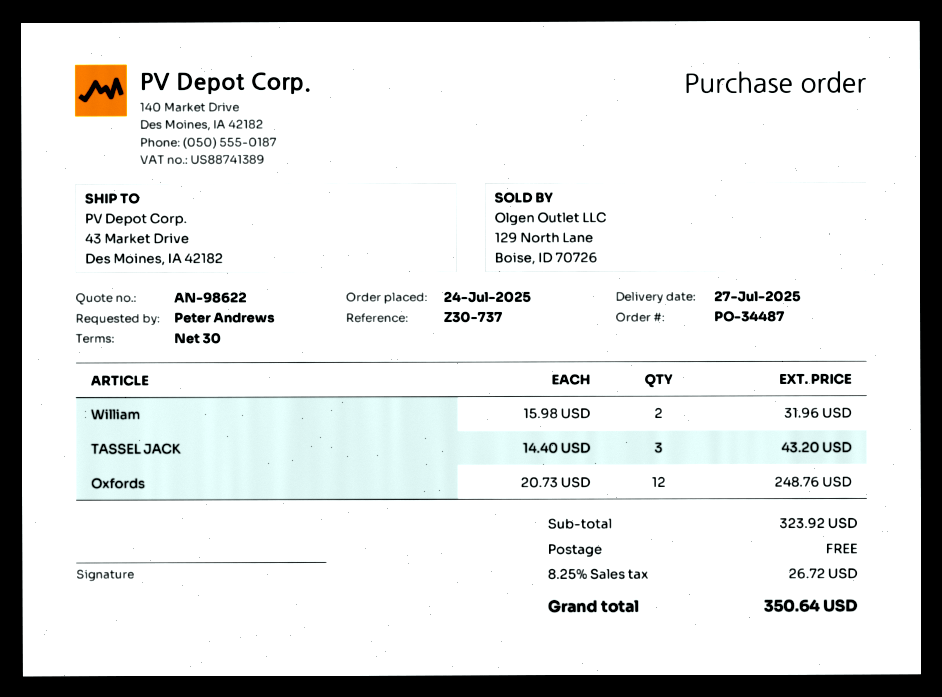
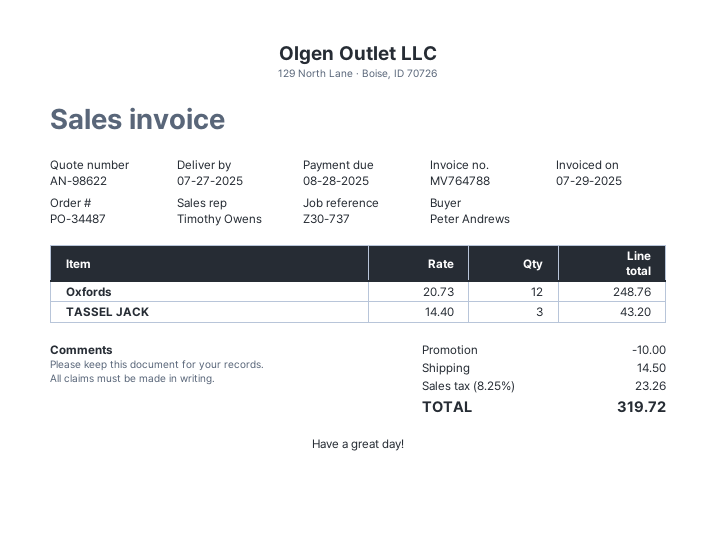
William: 2 x 15.98 = 31.96 -> none
discount: none -> 10.00
shipping: 0.00 -> 14.50
tax: 8.25% = 26.72 -> 8.25% = 23.26
total: 350.64 -> 319.72

